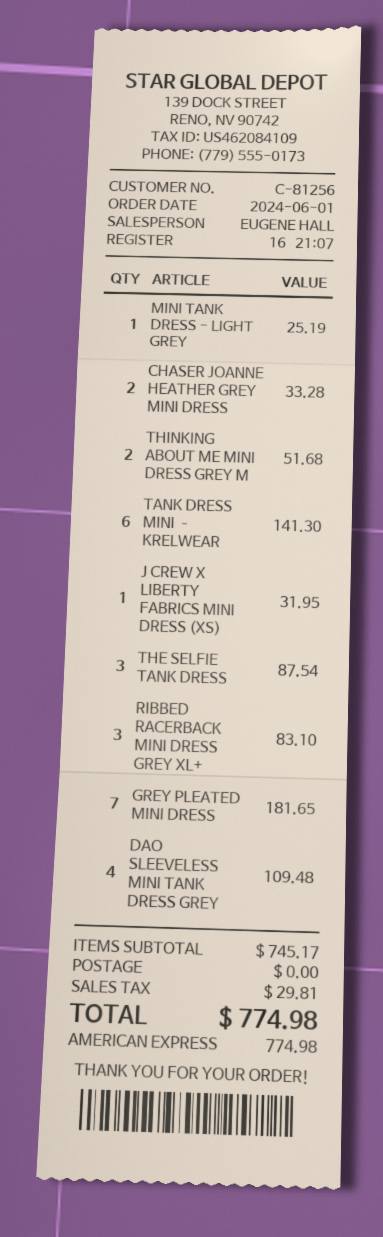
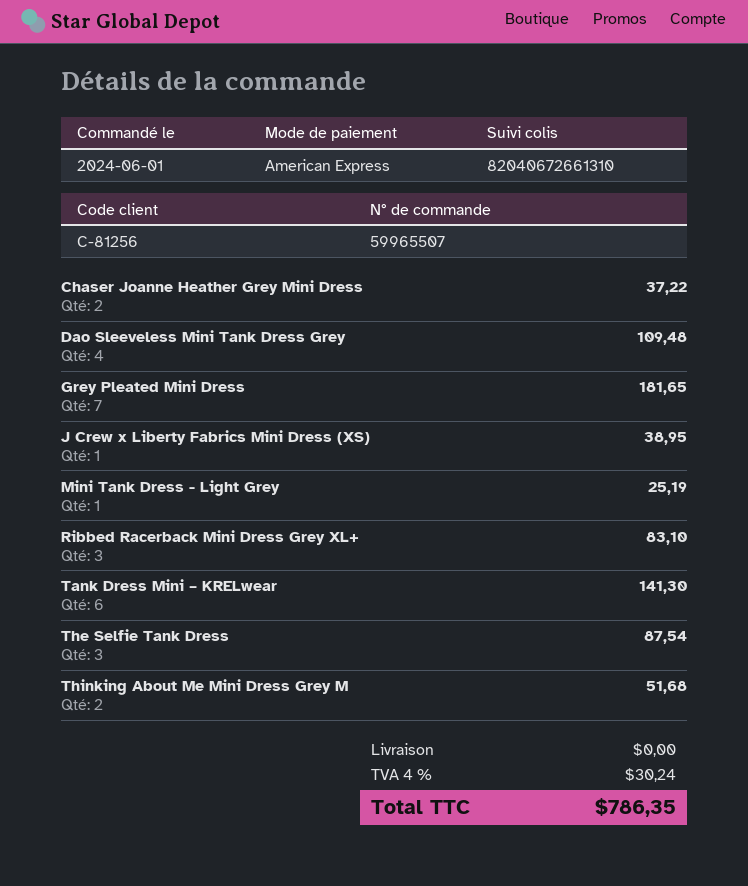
CHASER JOANNE HEATHER GREY MINI DRESS: 2 for 33.28 -> 2 for 37.22
J CREW X LIBERTY FABRICS MINI DRESS (XS): 1 for 31.95 -> 1 for 38.95
tax: 29.81 -> 30.24
total: 774.98 -> 786.35

